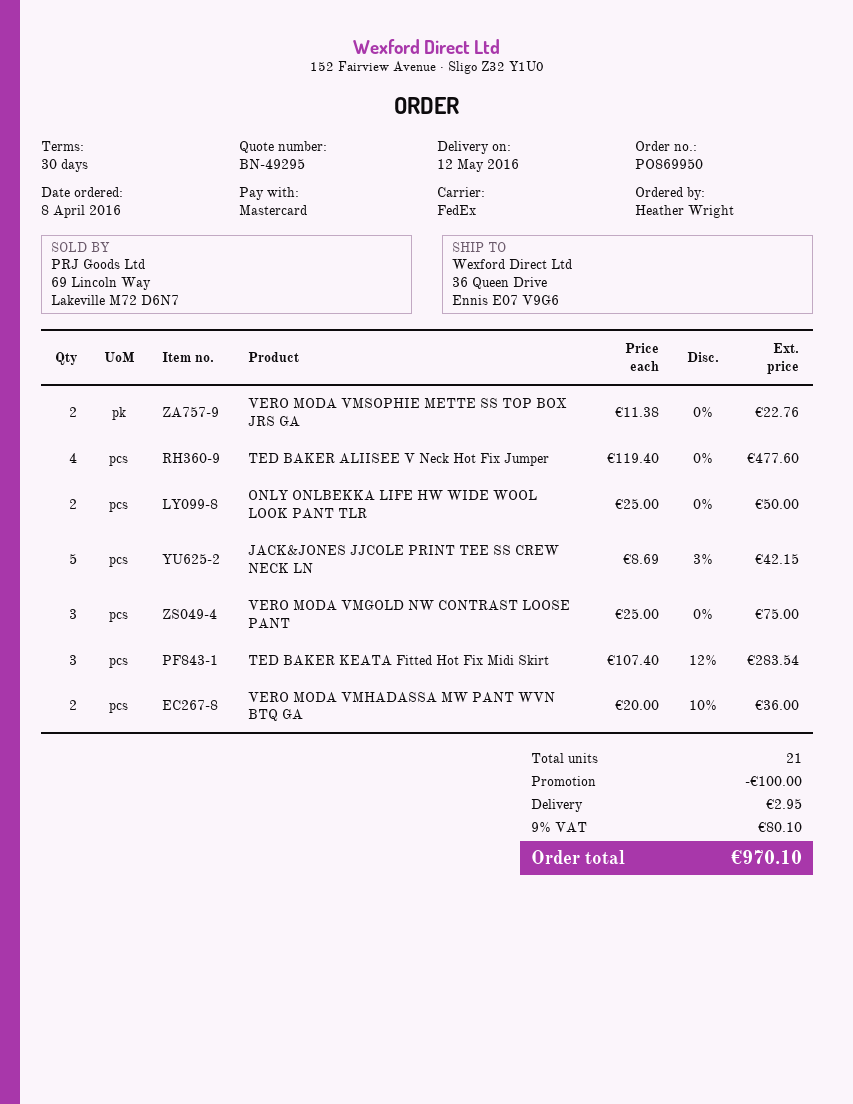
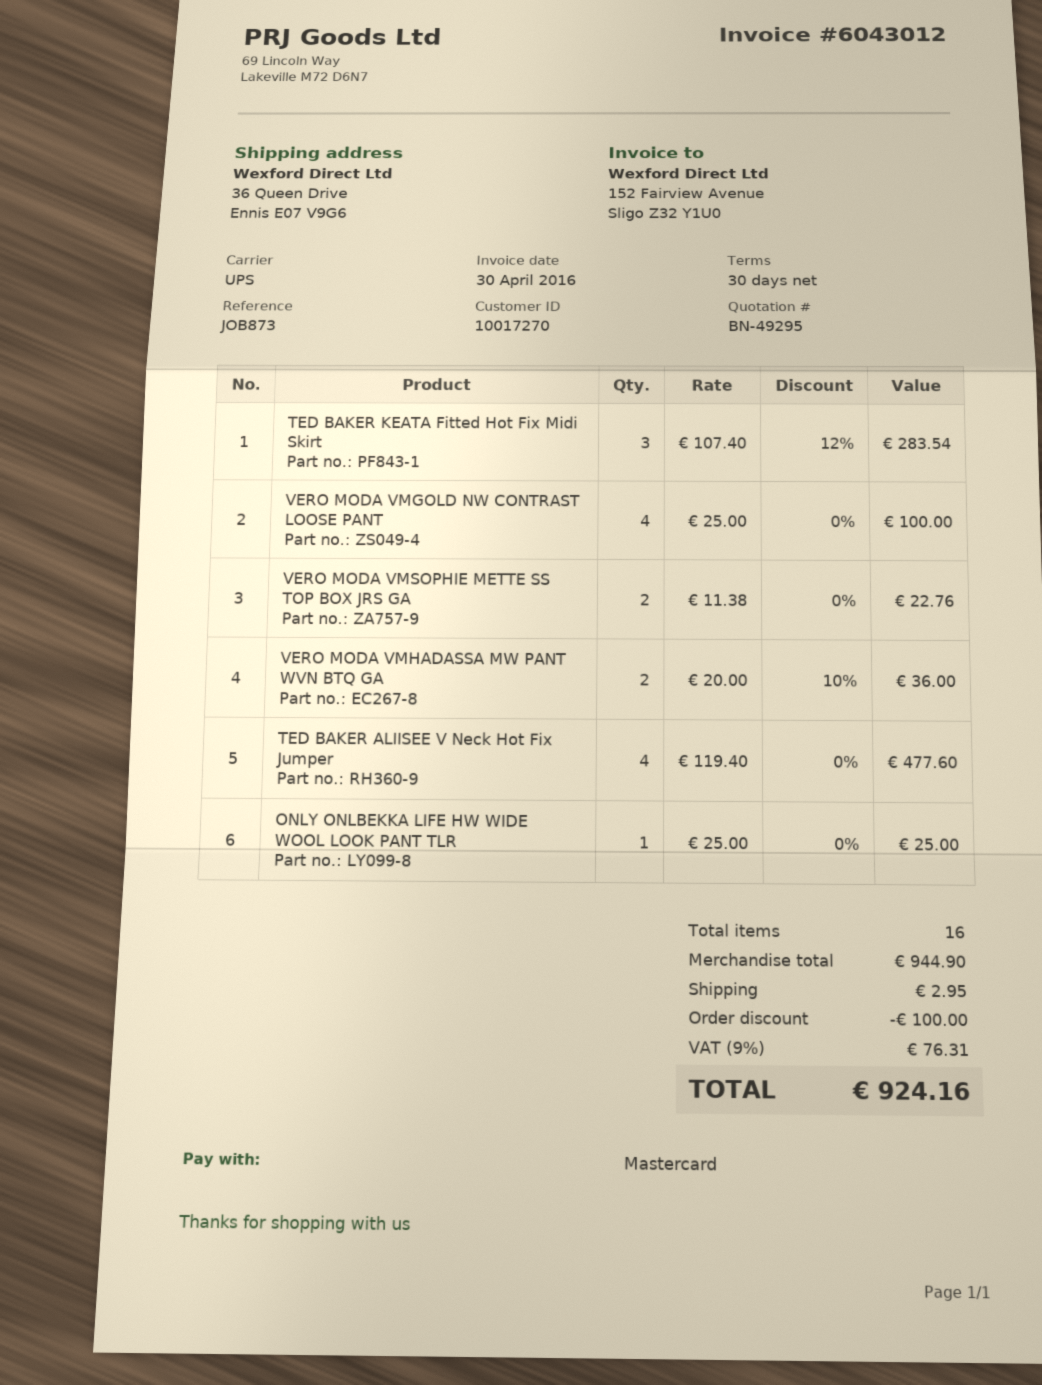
shipping method: FedEx -> UPS
ONLY ONLBEKKA LIFE HW WIDE WOOL LOOK PANT TLR: 2 x 25.00 = 50.00 -> 1 x 25.00 = 25.00
JACK&JONES JJCOLE PRINT TEE SS CREW NECK LN: 5 x 8.69 - 3% = 42.15 -> none
VERO MODA VMGOLD NW CONTRAST LOOSE PANT: 3 x 25.00 = 75.00 -> 4 x 25.00 = 100.00
total quantity: 21 -> 16
tax: 9% = 80.10 -> 9% = 76.31
total: 970.10 -> 924.16

